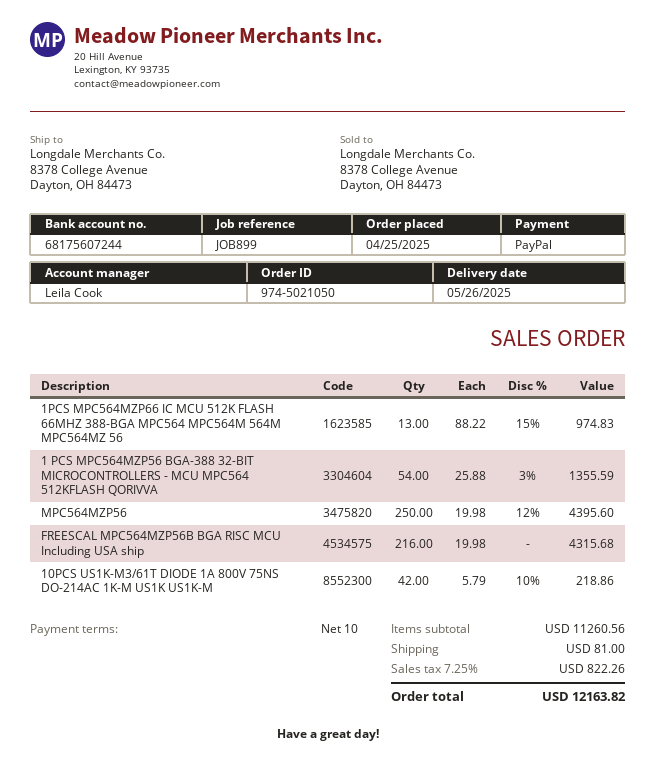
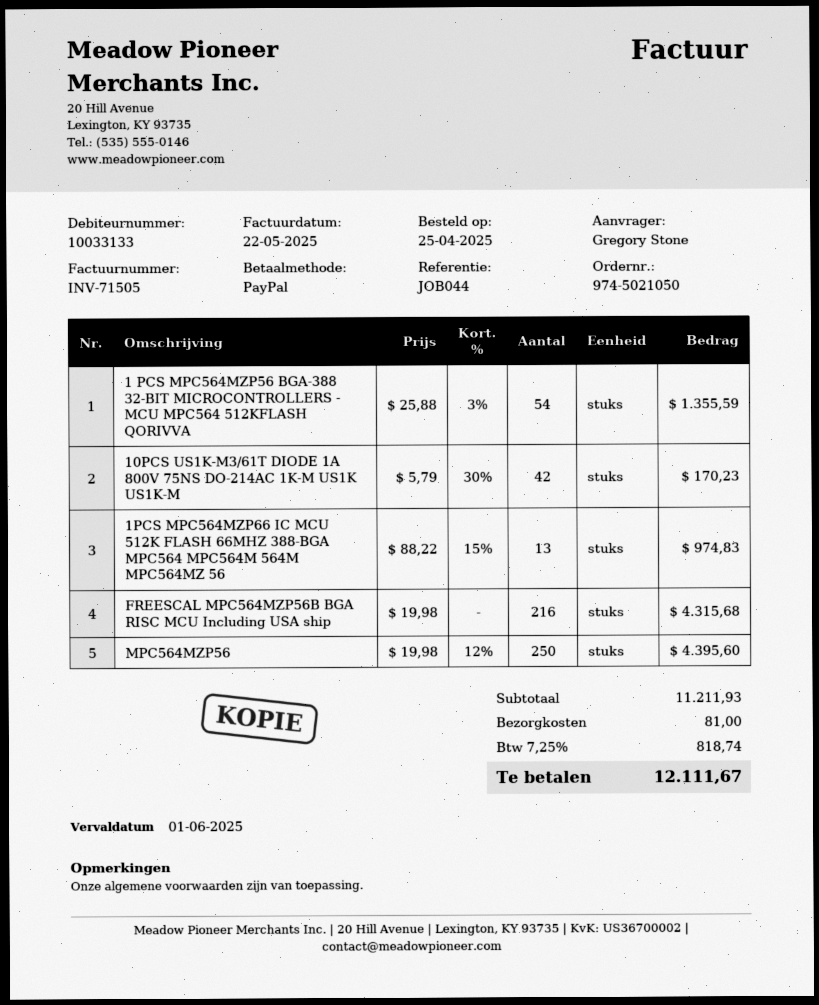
reference: JOB899 -> JOB044
10PCS US1K-M3/61T DIODE 1A 800V 75NS DO-214AC 1K-M US1K US1K-M: 42 x 5.79 - 10% = 218.86 -> 42 x 5.79 - 30% = 170.23
subtotal: 11260.56 -> 11211.93
tax: 7.25% = 822.26 -> 7.25% = 818.74
total: 12163.82 -> 12111.67

